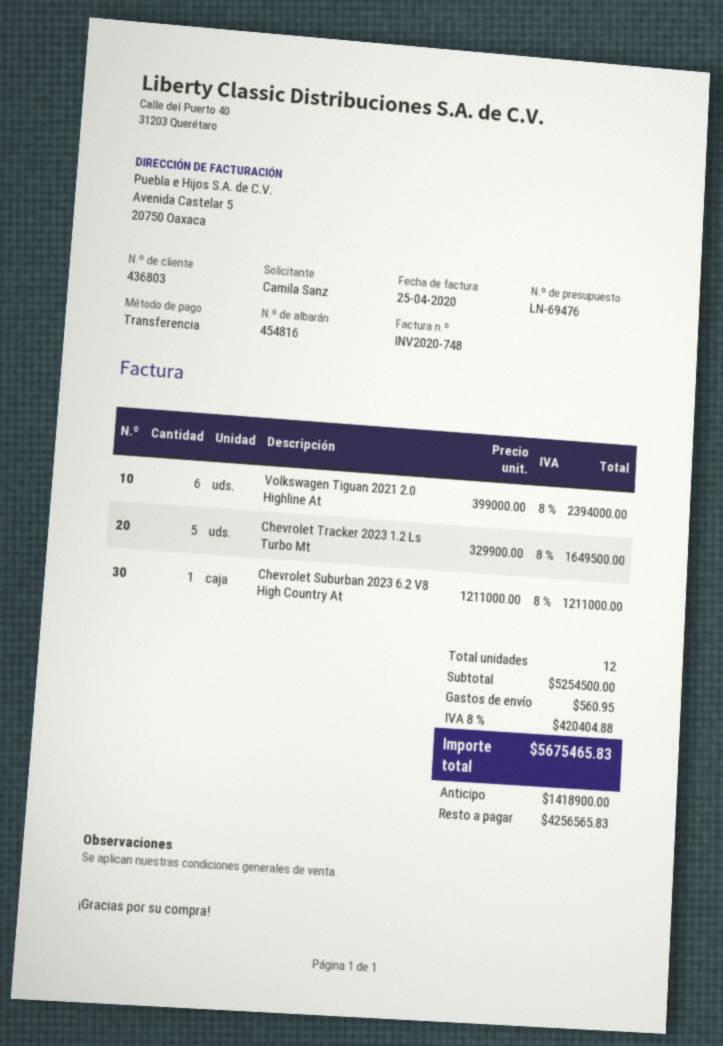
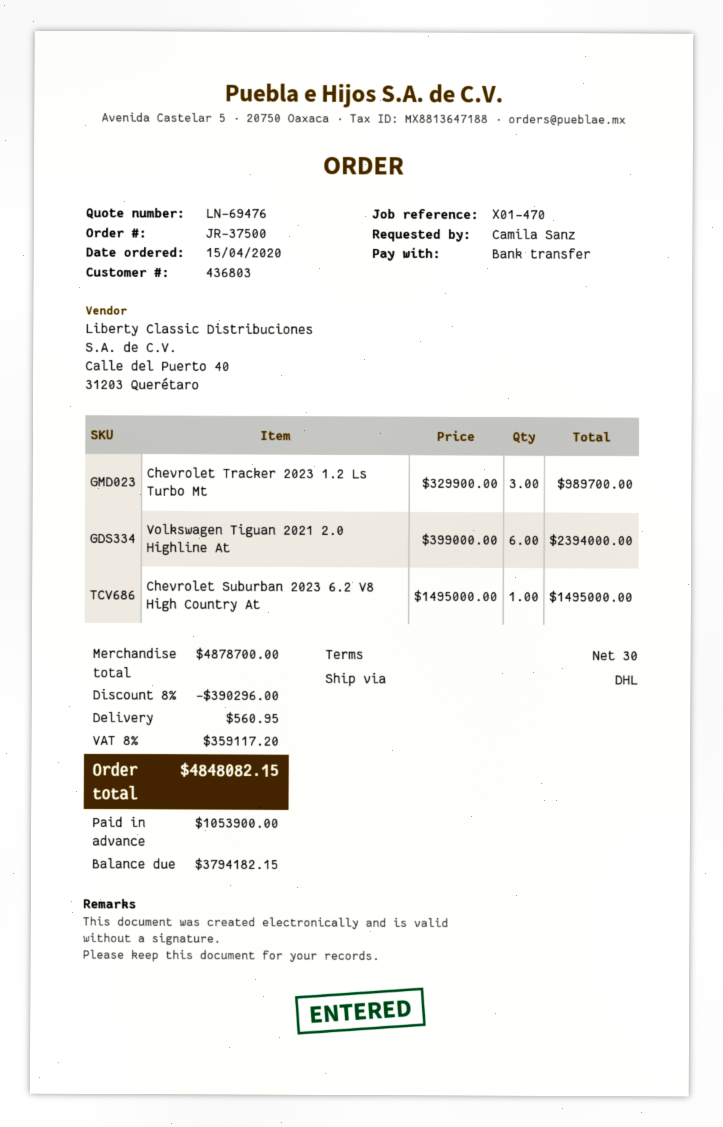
Chevrolet Tracker 2023 1.2 Ls Turbo Mt: 5 x 329900.00 = 1649500.00 -> 3 x 329900.00 = 989700.00
Chevrolet Suburban 2023 6.2 V8 High Country At: 1 x 1211000.00 = 1211000.00 -> 1 x 1495000.00 = 1495000.00
subtotal: 5254500.00 -> 4878700.00
discount: none -> 8% = 390296.00
tax: 8% = 420404.88 -> 8% = 359117.20
total: 5675465.83 -> 4848082.15
deposit: 1418900.00 -> 1053900.00
balance: 4256565.83 -> 3794182.15

